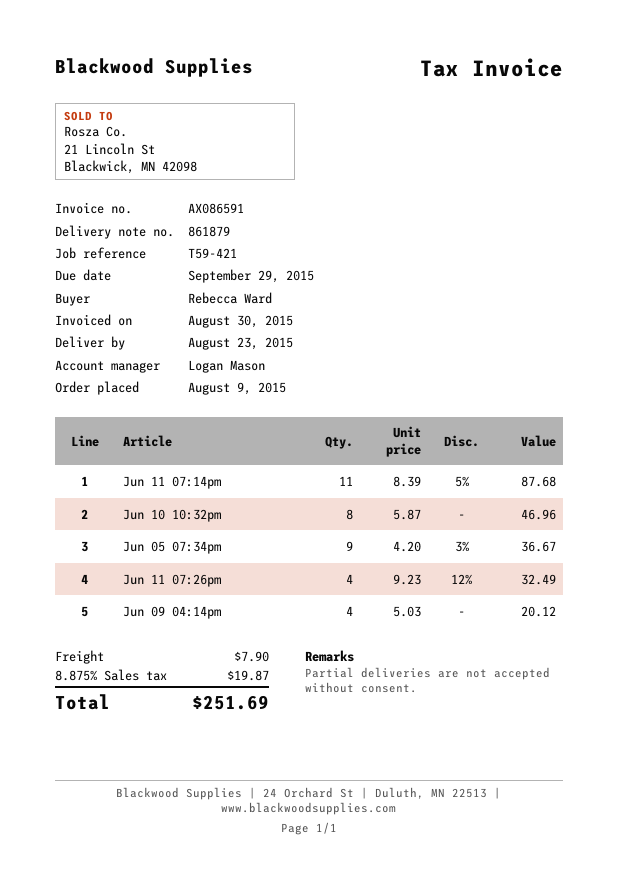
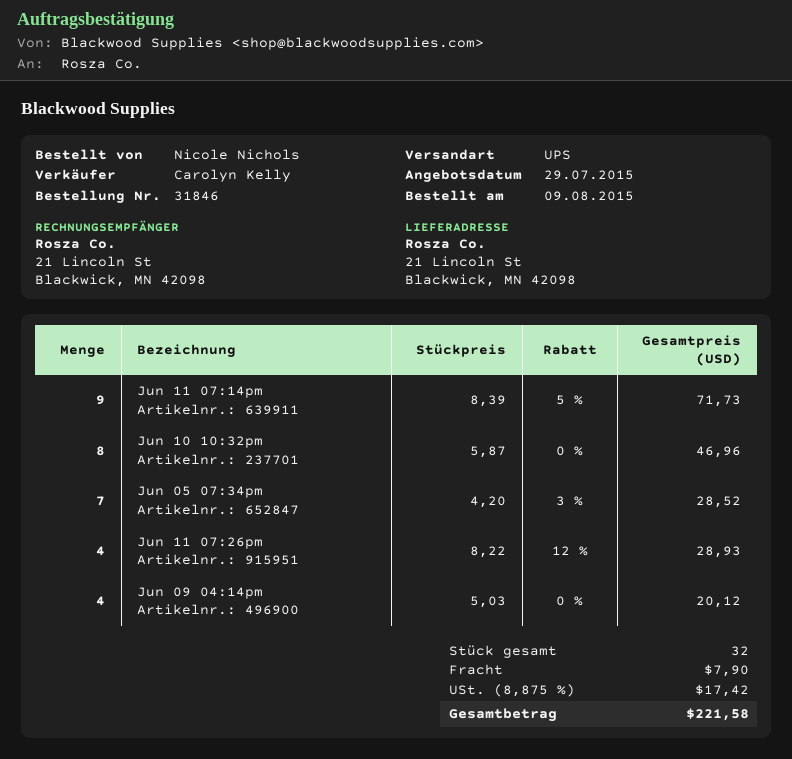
ordered by: Rebecca Ward -> Nicole Nichols
sales rep: Logan Mason -> Carolyn Kelly
Jun 11 07:14pm: 11 x 8.39 - 5% = 87.68 -> 9 x 8.39 - 5% = 71.73
Jun 05 07:34pm: 9 x 4.20 - 3% = 36.67 -> 7 x 4.20 - 3% = 28.52
Jun 11 07:26pm: 4 x 9.23 - 12% = 32.49 -> 4 x 8.22 - 12% = 28.93
tax: 8.875% = 19.87 -> 8.875% = 17.42
total: 251.69 -> 221.58

